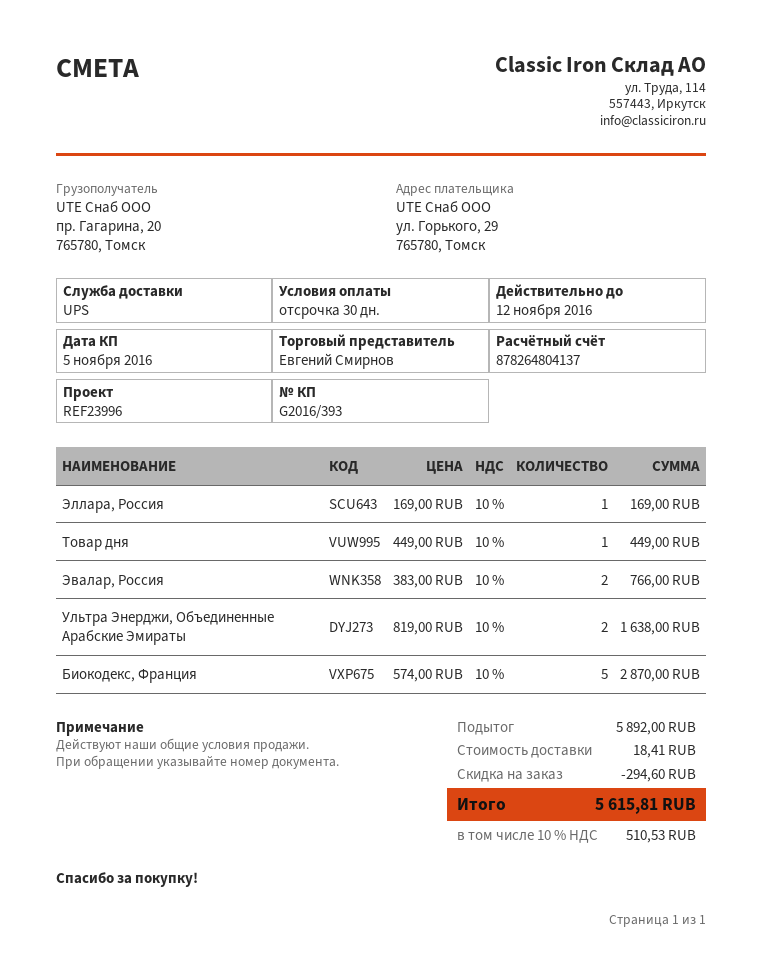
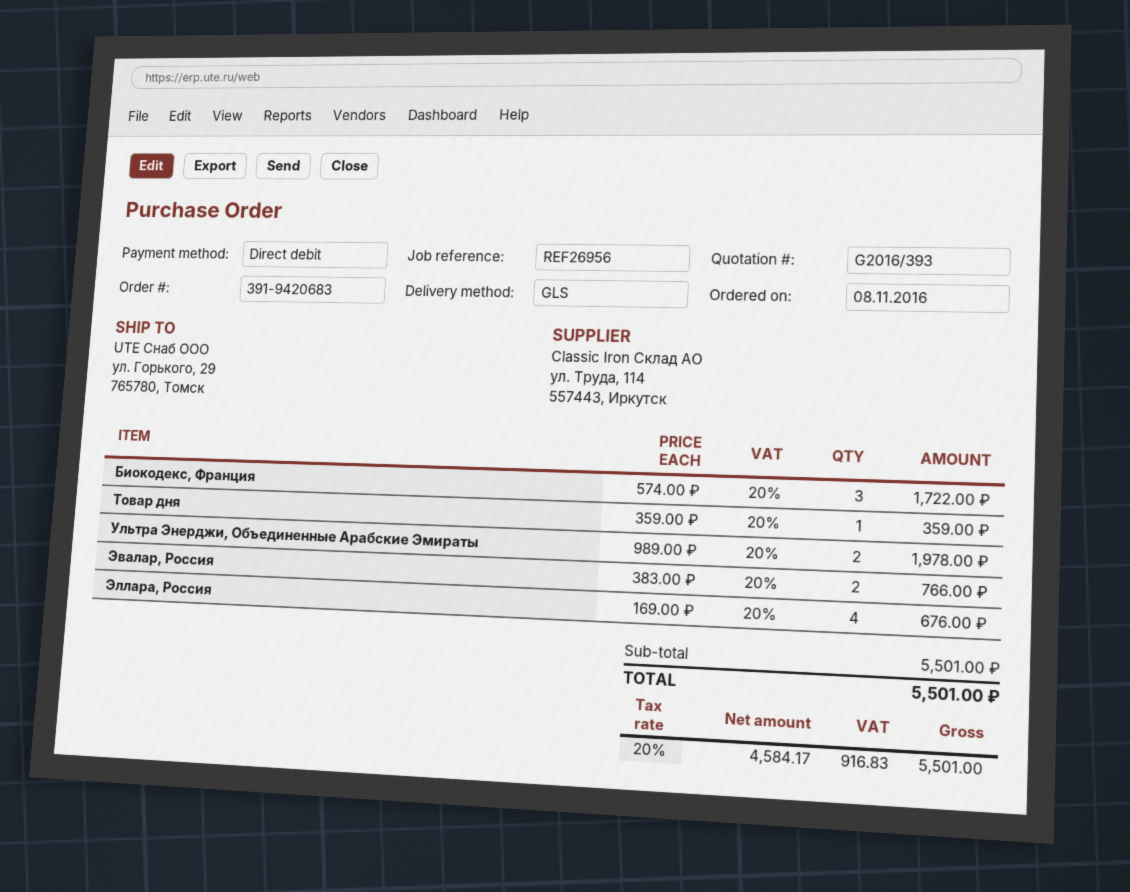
reference: REF23996 -> REF26956
shipping method: UPS -> GLS
ship to: пр. Гагарина, 20, 765780, Томск -> ул. Горького, 29, 765780, Томск
Эллара, Россия: 1 x 169.00 = 169.00 -> 4 x 169.00 = 676.00
Товар дня: 1 x 449.00 = 449.00 -> 1 x 359.00 = 359.00
Ультра Энерджи, Объединенные Арабские Эмираты: 2 x 819.00 = 1638.00 -> 2 x 989.00 = 1978.00
Биокодекс, Франция: 5 x 574.00 = 2870.00 -> 3 x 574.00 = 1722.00
subtotal: 5892.00 -> 5501.00
discount: 294.60 -> none
shipping: 18.41 -> none
tax: 10% = 510.53 -> 20% = 916.83
total: 5615.81 -> 5501.00

